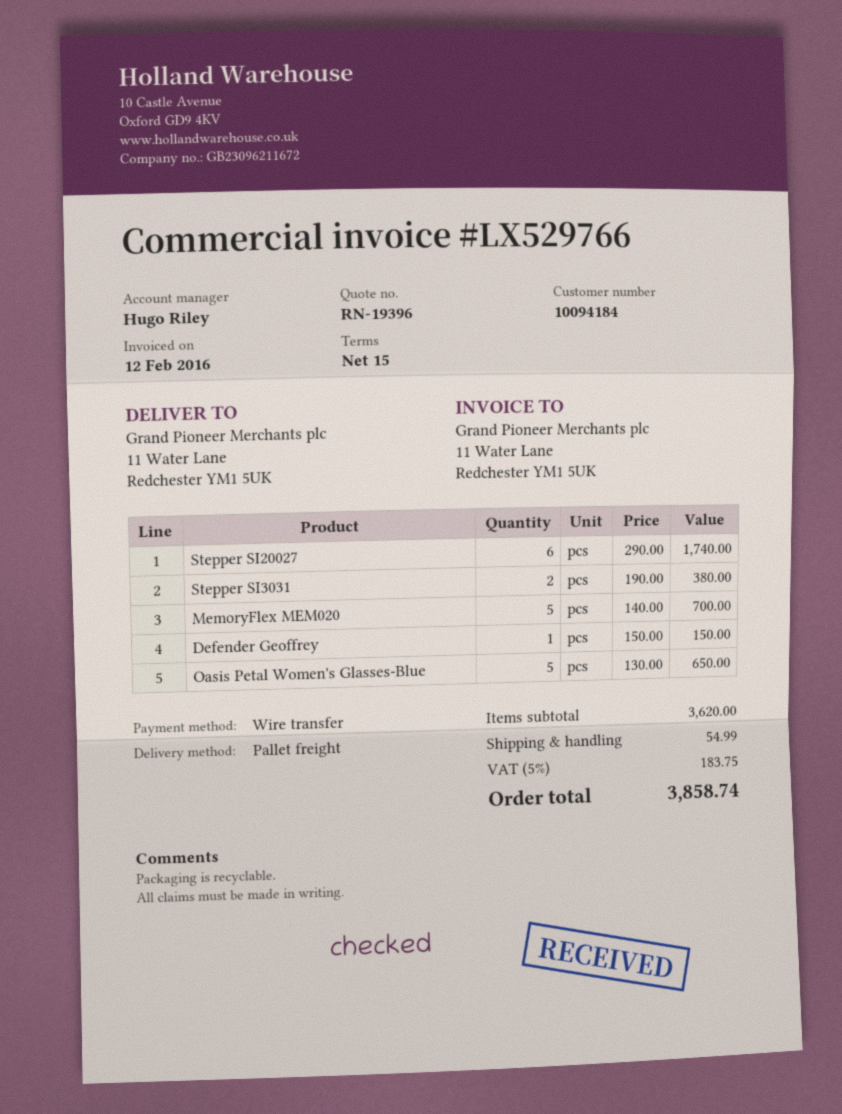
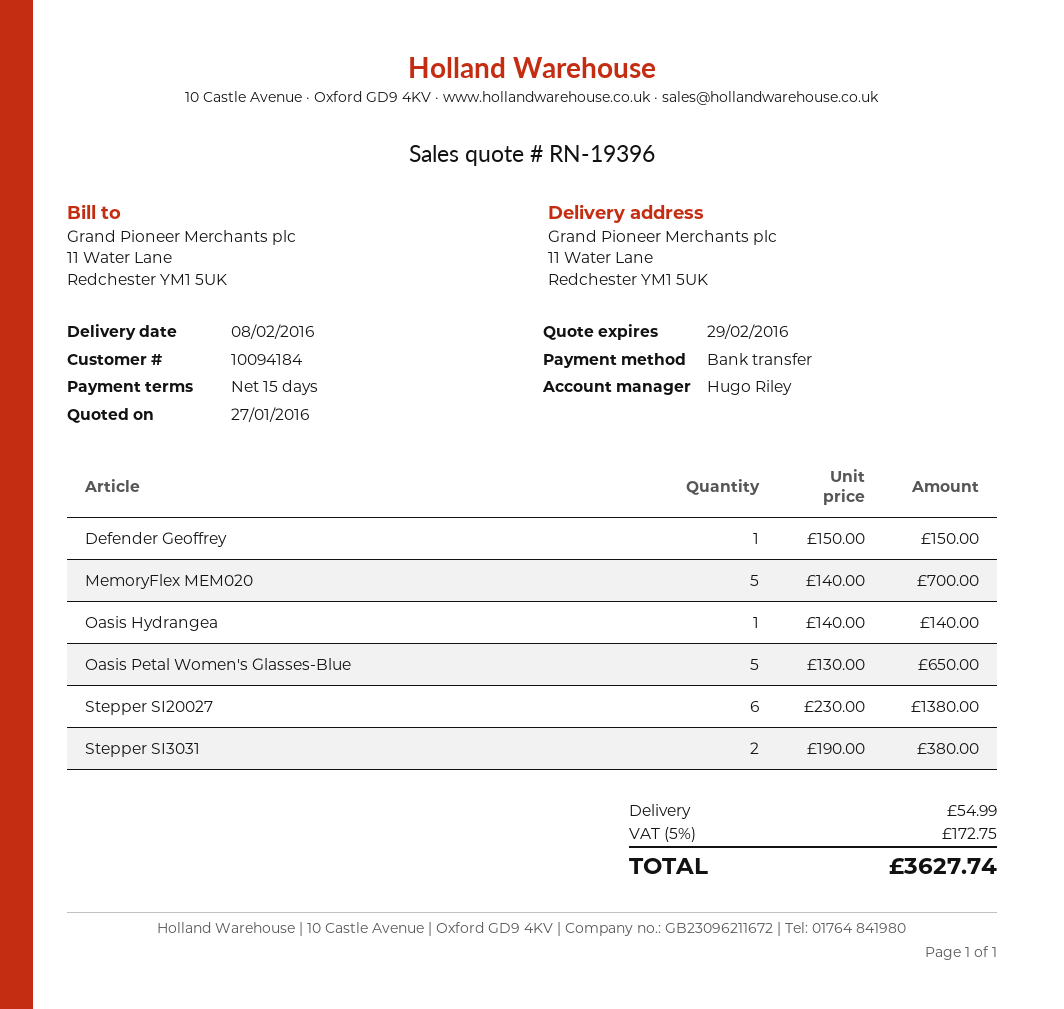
Stepper SI20027: 6 x 290.00 = 1740.00 -> 6 x 230.00 = 1380.00
Oasis Hydrangea: none -> 1 x 140.00 = 140.00
tax: 5% = 183.75 -> 5% = 172.75
total: 3858.74 -> 3627.74

